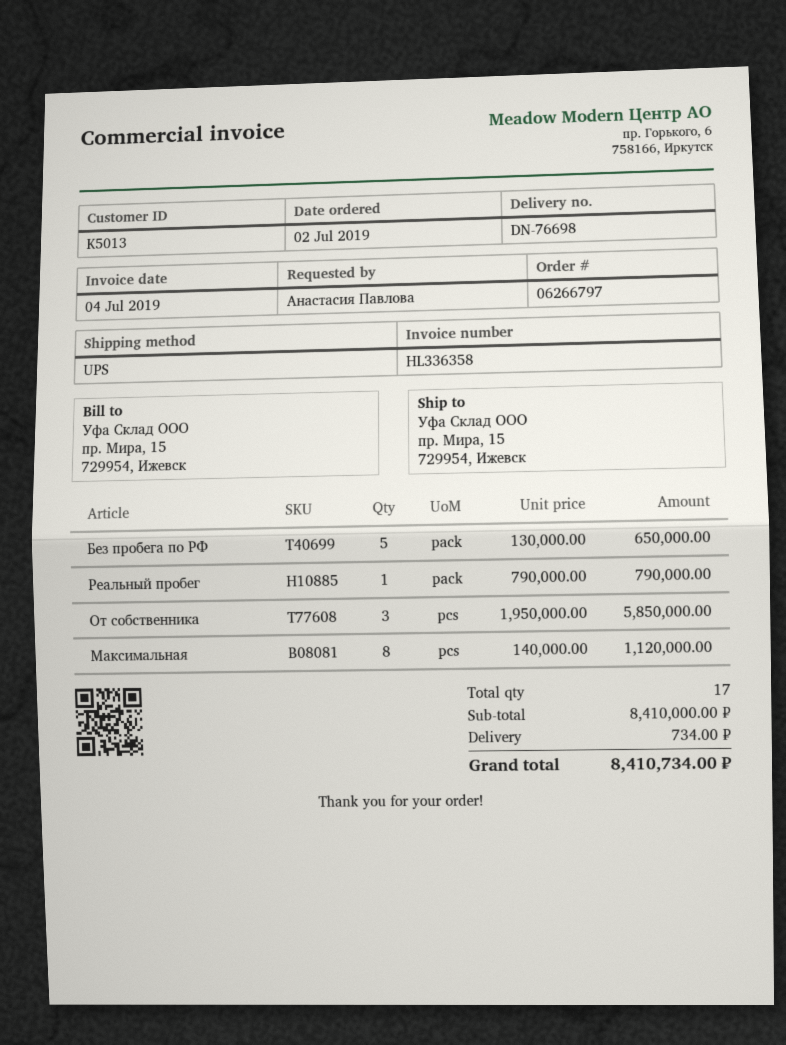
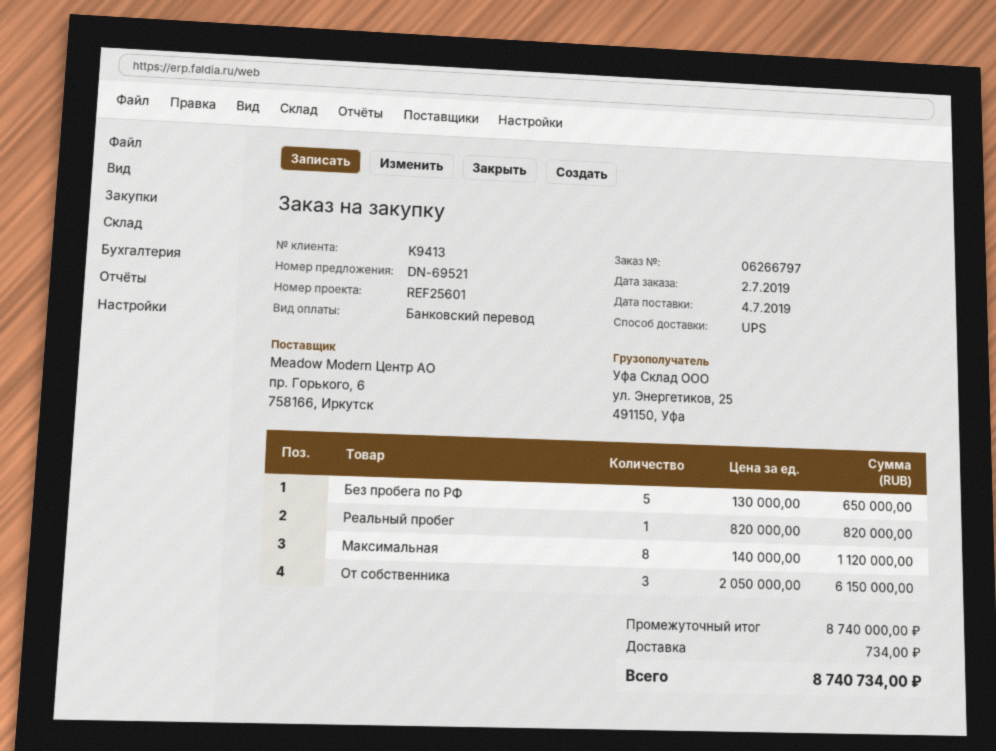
customer number: K5013 -> K9413
ship to: пр. Мира, 15, 729954, Ижевск -> ул. Энергетиков, 25, 491150, Уфа
Реальный пробег: 1 x 790000.00 = 790000.00 -> 1 x 820000.00 = 820000.00
От собственника: 3 x 1950000.00 = 5850000.00 -> 3 x 2050000.00 = 6150000.00
subtotal: 8410000.00 -> 8740000.00
total: 8410734.00 -> 8740734.00

